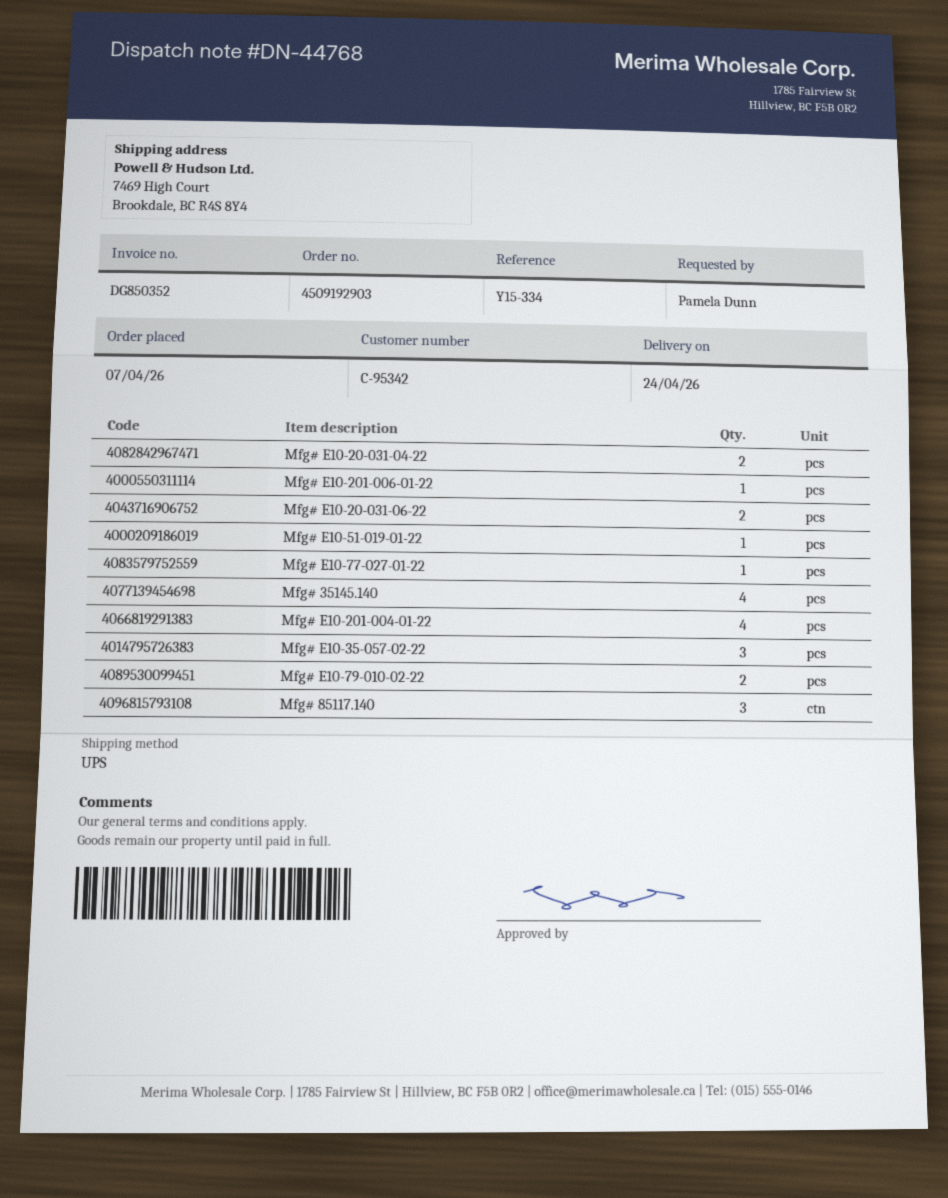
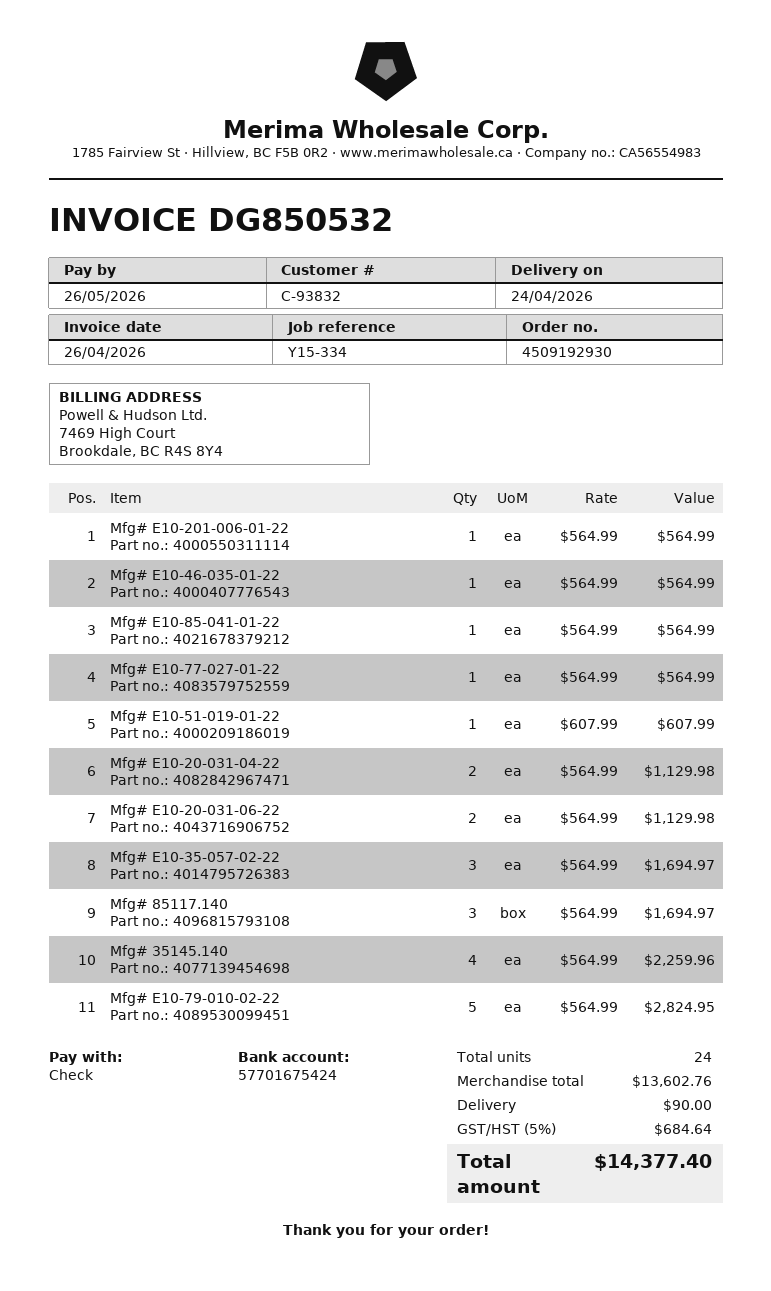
order number: 4509192903 -> 4509192930
invoice number: DG850352 -> DG850532
customer number: C-95342 -> C-93832
Mfg# E10-201-004-01-22: 4 -> none
Mfg# E10-79-010-02-22: 2 -> 5
Mfg# E10-46-035-01-22: none -> 1
Mfg# E10-85-041-01-22: none -> 1

